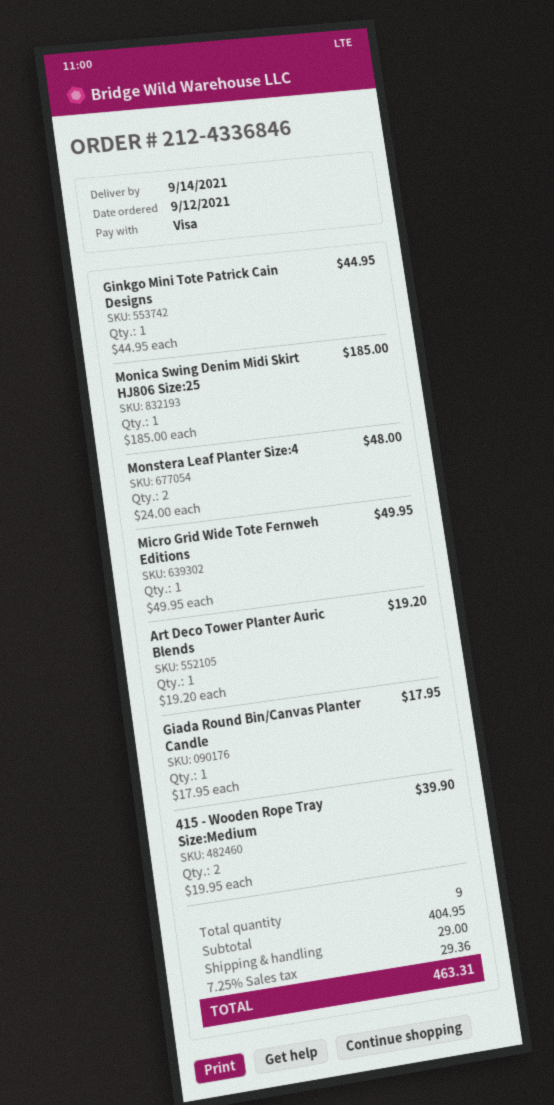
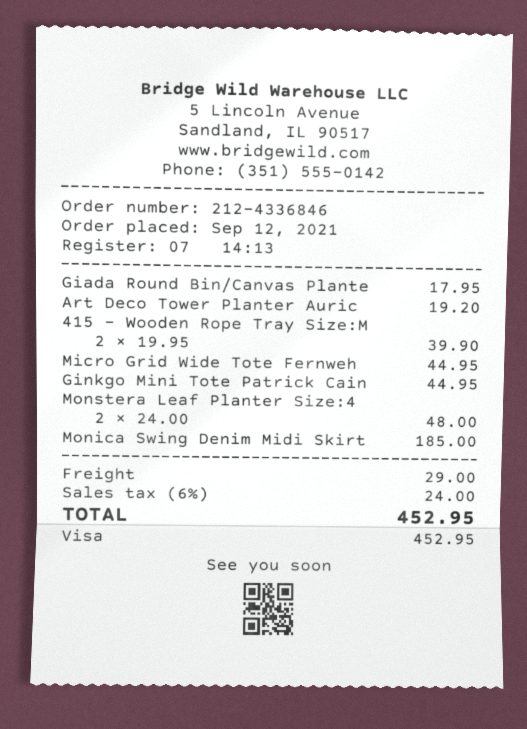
Micro Grid Wide Tote Fernweh Editions: 1 x 49.95 = 49.95 -> 1 x 44.95 = 44.95
tax: 7.25% = 29.36 -> 6% = 24.00
total: 463.31 -> 452.95

